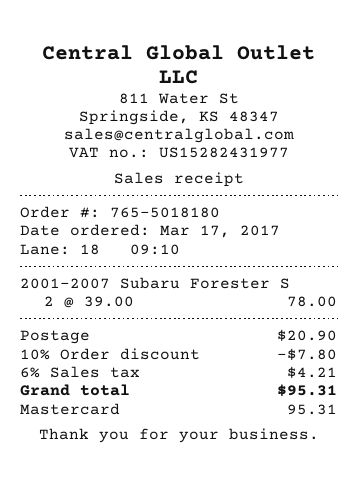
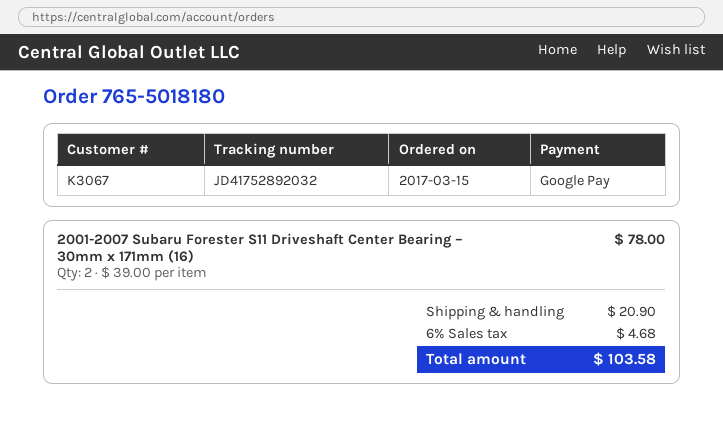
order date: 2017-03-17 -> 2017-03-15
payment method: Mastercard -> Google Pay
discount: 10% = 7.80 -> none
tax: 6% = 4.21 -> 6% = 4.68
total: 95.31 -> 103.58

